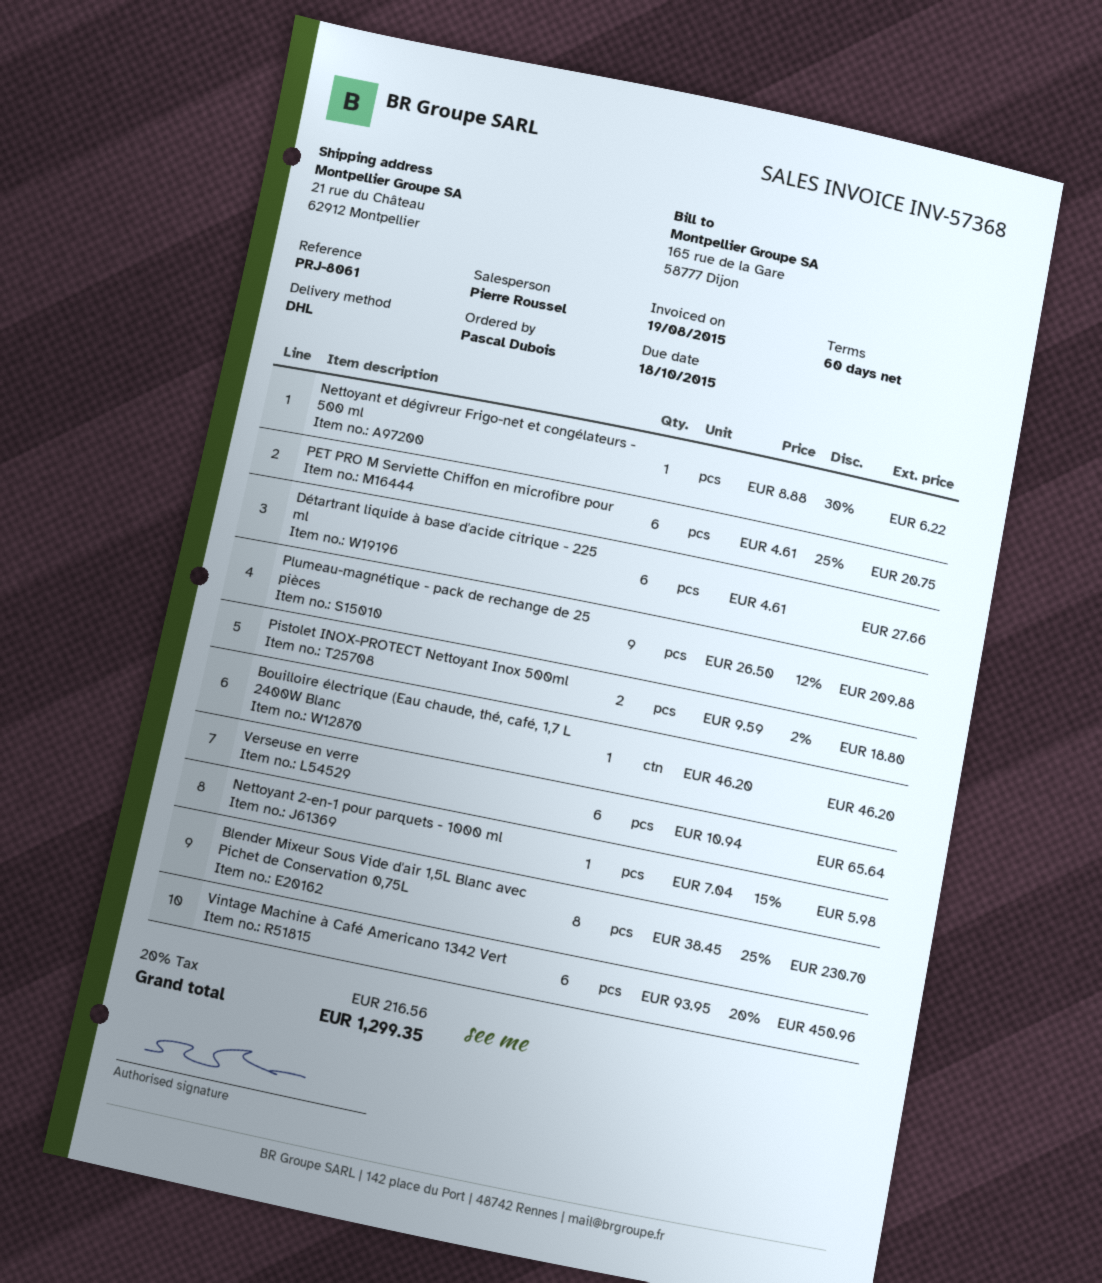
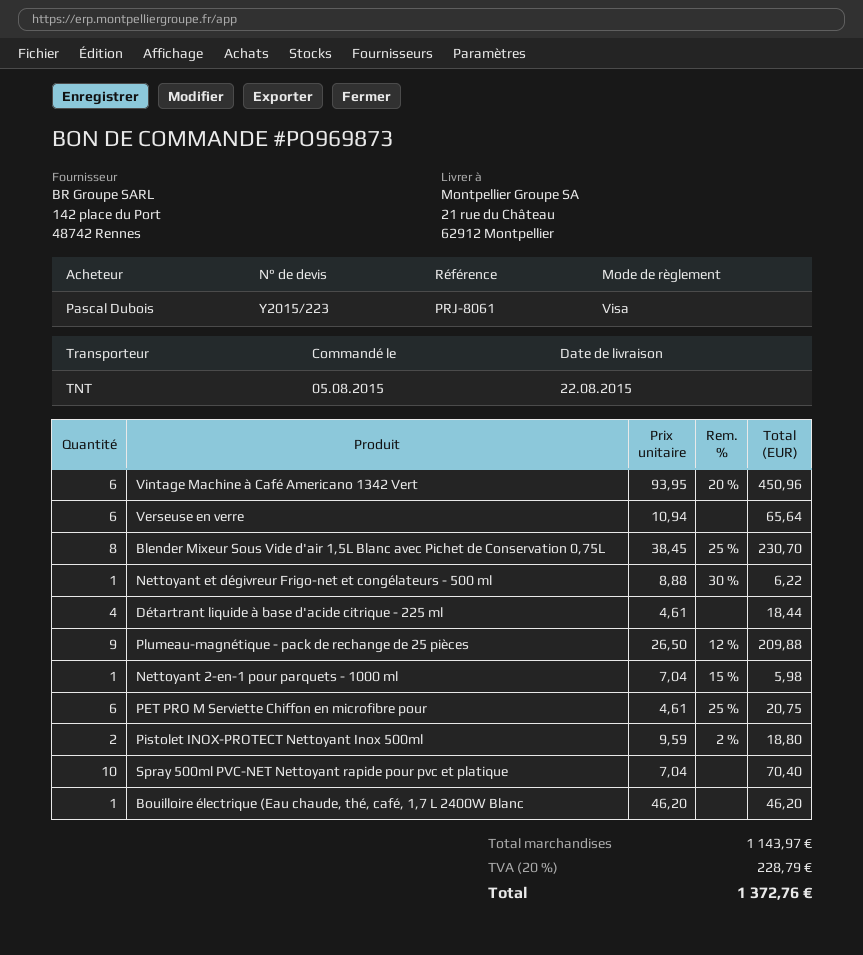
shipping method: DHL -> TNT
Détartrant liquide à base d'acide citrique - 225 ml: 6 x 4.61 = 27.66 -> 4 x 4.61 = 18.44
Spray 500ml PVC-NET Nettoyant rapide pour pvc et platique: none -> 10 x 7.04 = 70.40
tax: 20% = 216.56 -> 20% = 228.79
total: 1299.35 -> 1372.76

